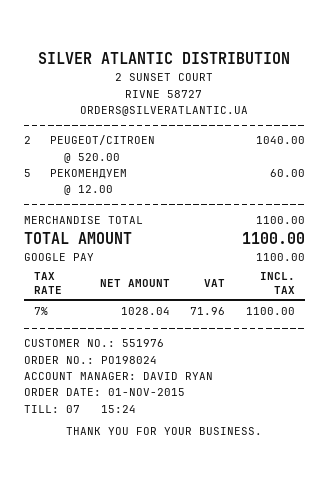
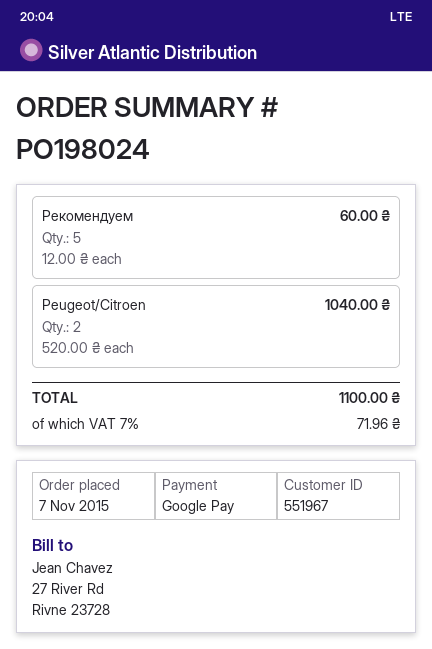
order date: 2015-11-01 -> 2015-11-07
customer number: 551976 -> 551967

